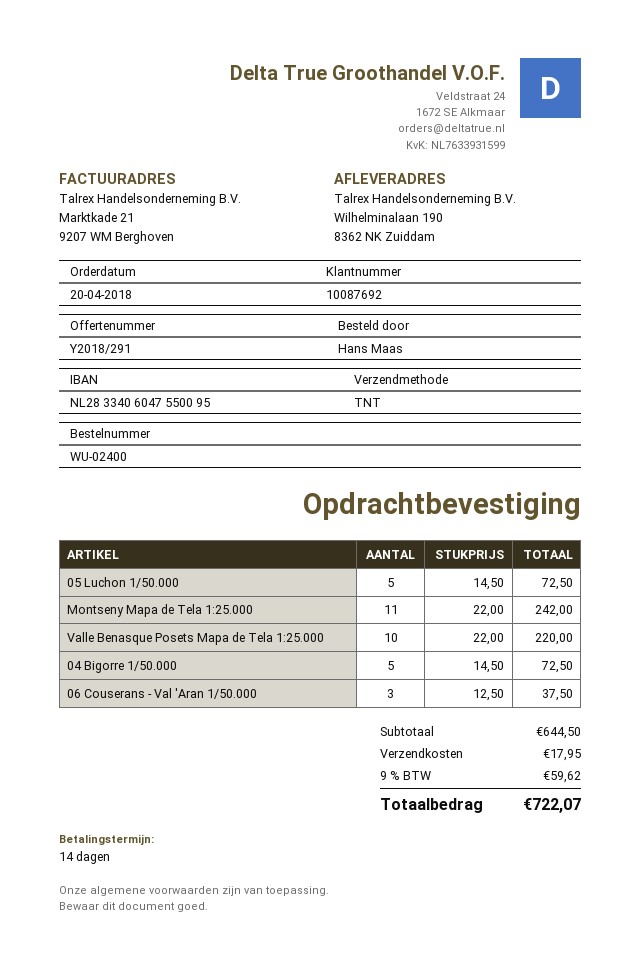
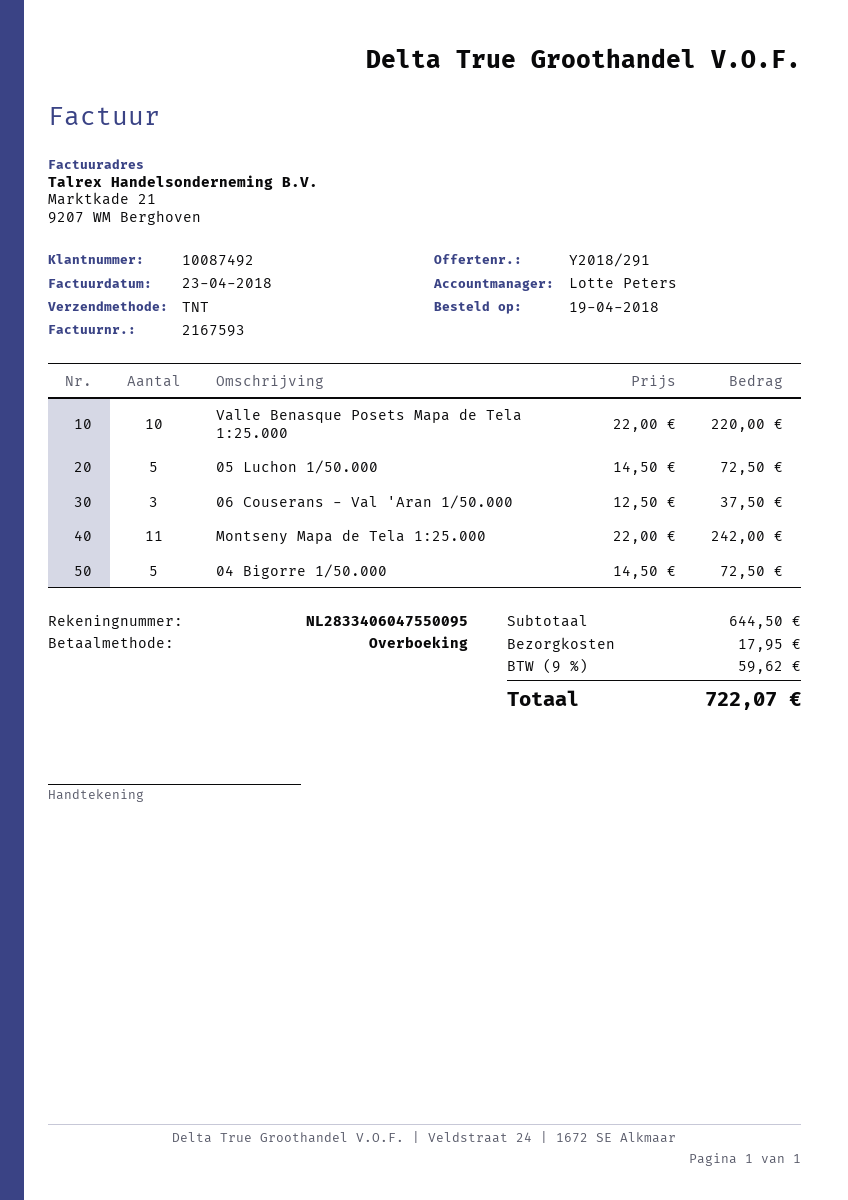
order date: 2018-04-20 -> 2018-04-19
customer number: 10087692 -> 10087492

